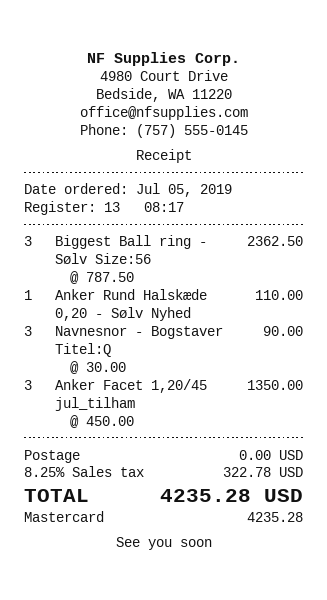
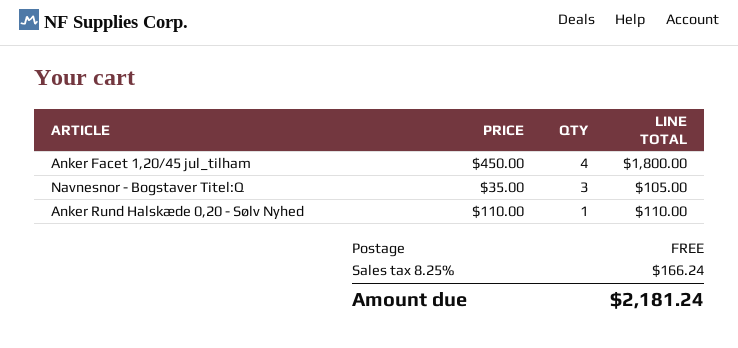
Biggest Ball ring - Sølv Size:56: 3 x 787.50 = 2362.50 -> none
Navnesnor - Bogstaver Titel:Q: 3 x 30.00 = 90.00 -> 3 x 35.00 = 105.00
Anker Facet 1,20/45 jul_tilham: 3 x 450.00 = 1350.00 -> 4 x 450.00 = 1800.00
tax: 8.25% = 322.78 -> 8.25% = 166.24
total: 4235.28 -> 2181.24

